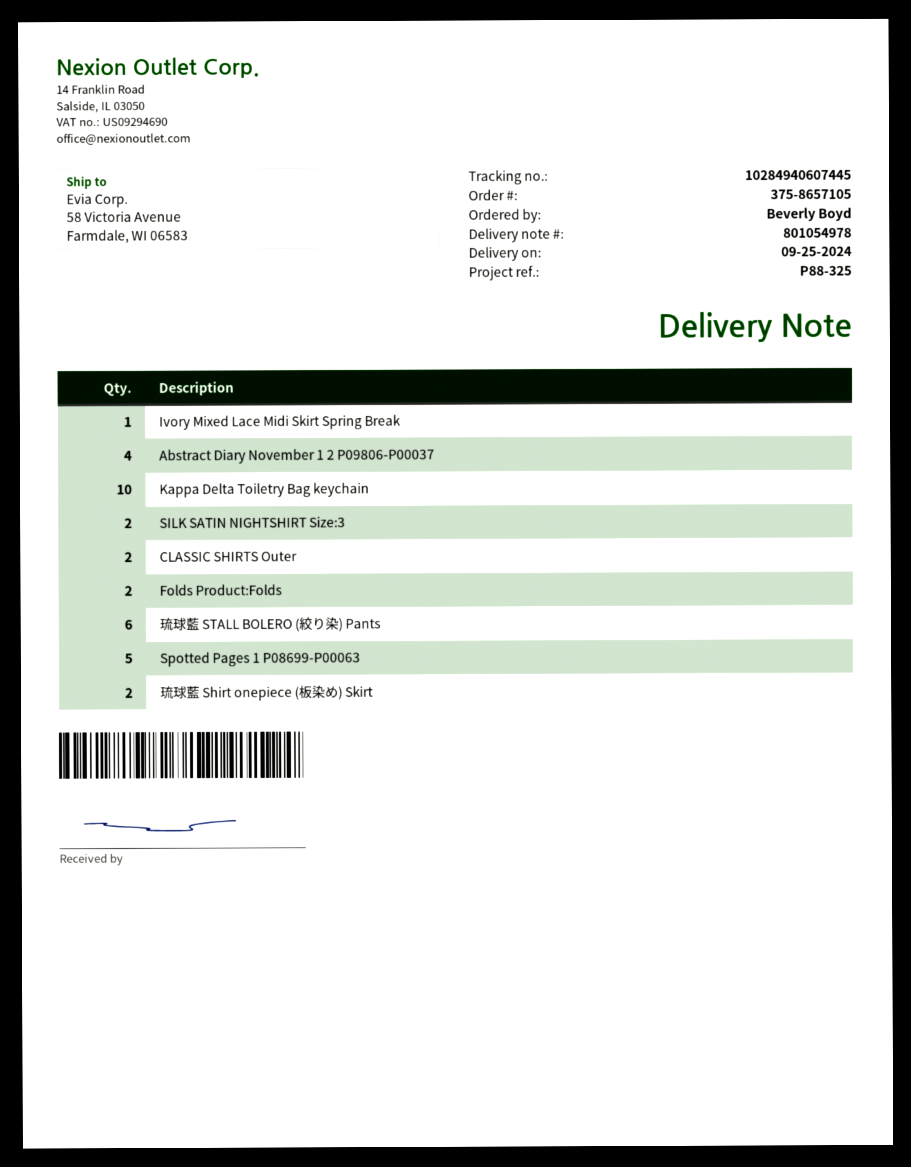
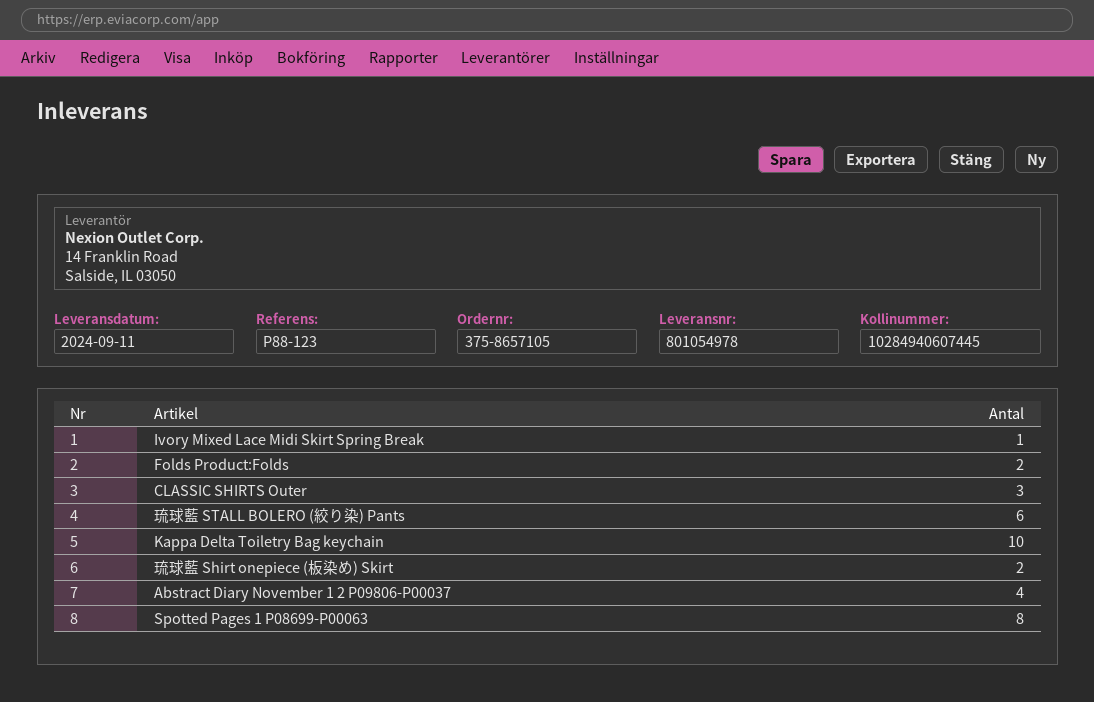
delivery date: 2024-09-25 -> 2024-09-11
reference: P88-325 -> P88-123
SILK SATIN NIGHTSHIRT Size:3: 2 -> none
CLASSIC SHIRTS Outer: 2 -> 3
Spotted Pages 1 P08699-P00063: 5 -> 8

